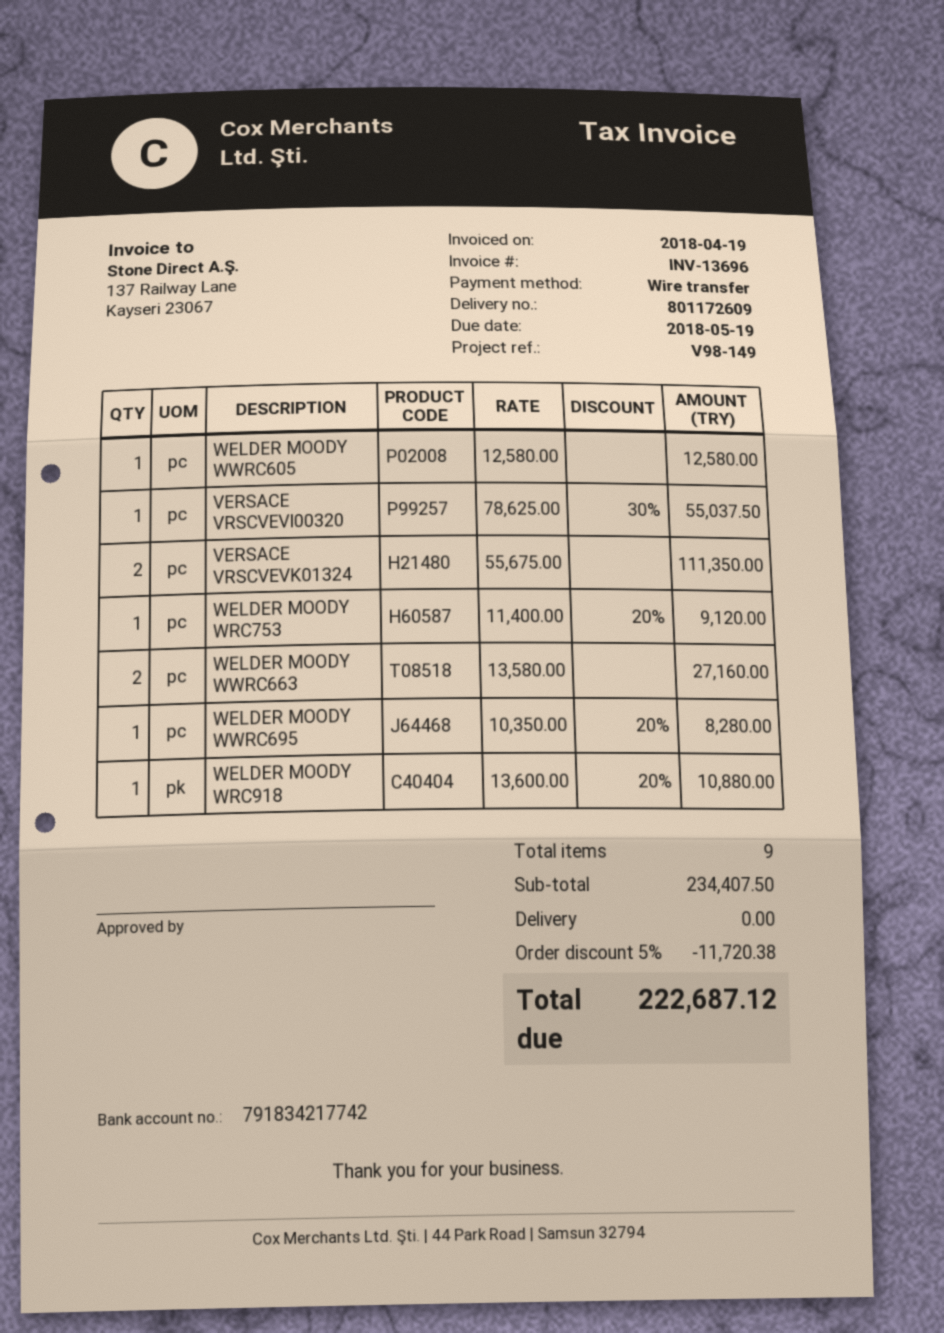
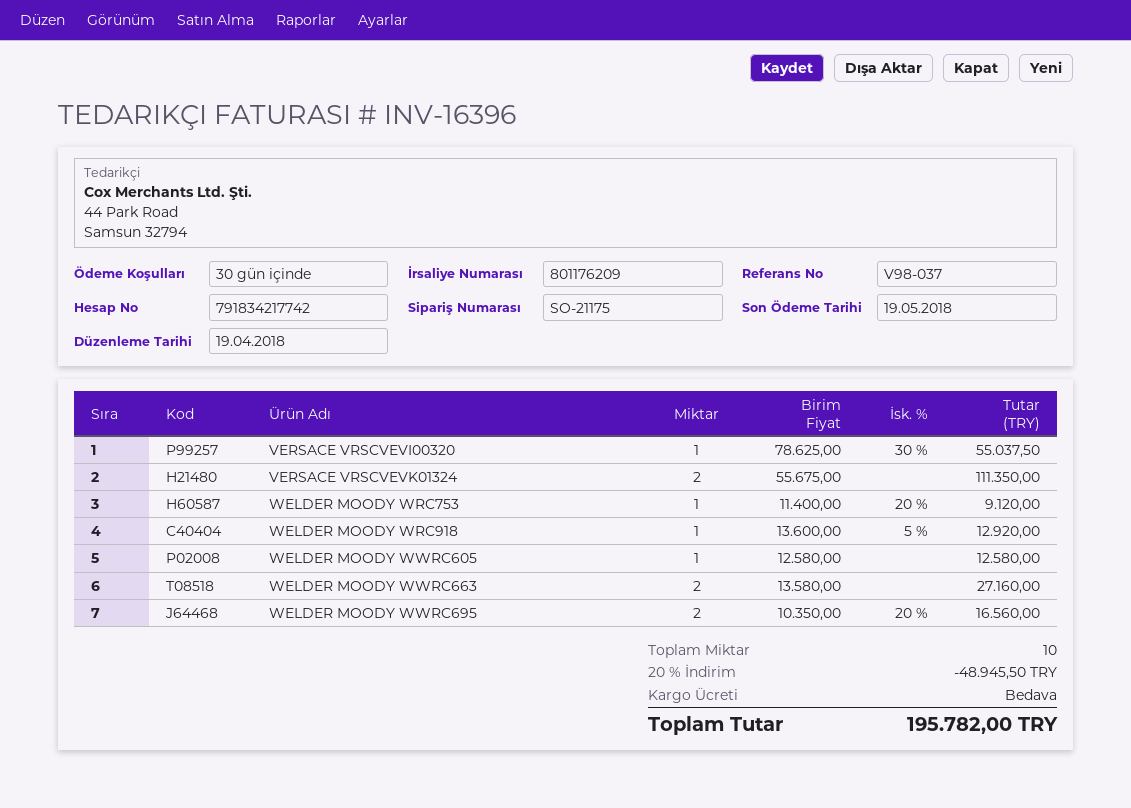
delivery note number: 801172609 -> 801176209
invoice number: INV-13696 -> INV-16396
reference: V98-149 -> V98-037
WELDER MOODY WWRC695: 1 x 10350.00 - 20% = 8280.00 -> 2 x 10350.00 - 20% = 16560.00
WELDER MOODY WRC918: 1 x 13600.00 - 20% = 10880.00 -> 1 x 13600.00 - 5% = 12920.00
total quantity: 9 -> 10
discount: 5% = 11720.38 -> 20% = 48945.50
total: 222687.12 -> 195782.00

